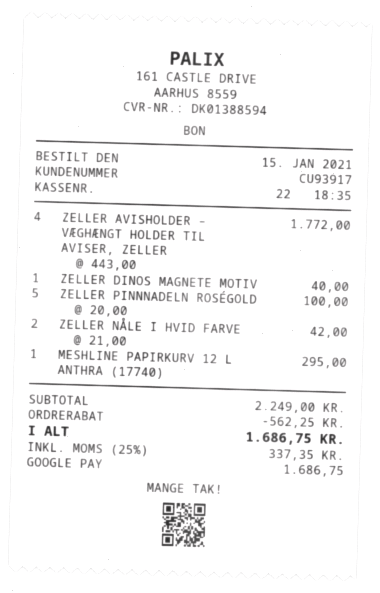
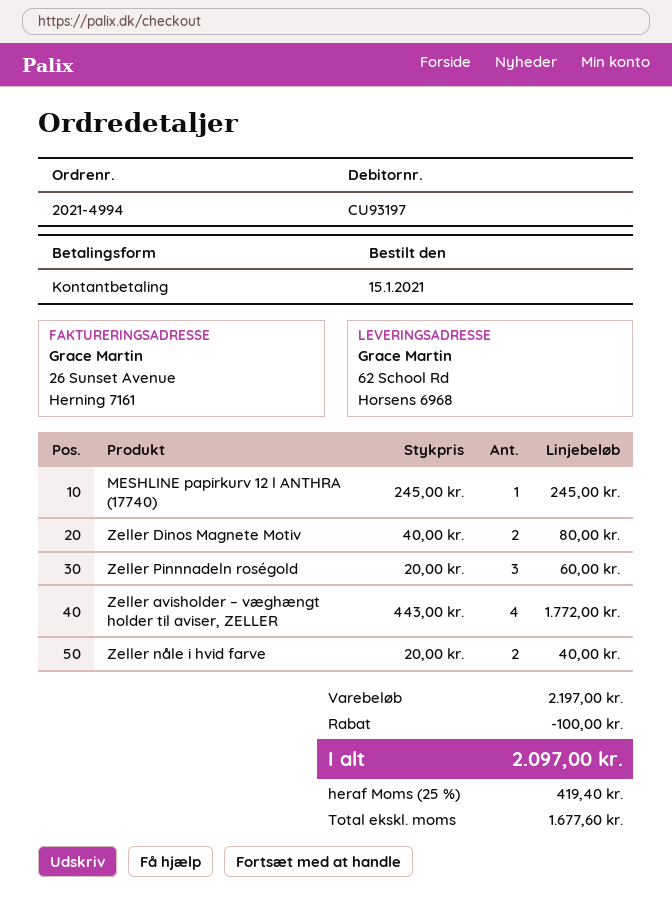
customer number: CU93917 -> CU93197
payment method: Google Pay -> cash
ZELLER DINOS MAGNETE MOTIV: 1 x 40.00 = 40.00 -> 2 x 40.00 = 80.00
ZELLER PINNNADELN ROSÉGOLD: 5 x 20.00 = 100.00 -> 3 x 20.00 = 60.00
ZELLER NÅLE I HVID FARVE: 2 x 21.00 = 42.00 -> 2 x 20.00 = 40.00
MESHLINE PAPIRKURV 12 L ANTHRA (17740): 1 x 295.00 = 295.00 -> 1 x 245.00 = 245.00
subtotal: 2249.00 -> 2197.00
discount: 562.25 -> 100.00
tax: 25% = 337.35 -> 25% = 419.40
total: 1686.75 -> 2097.00

